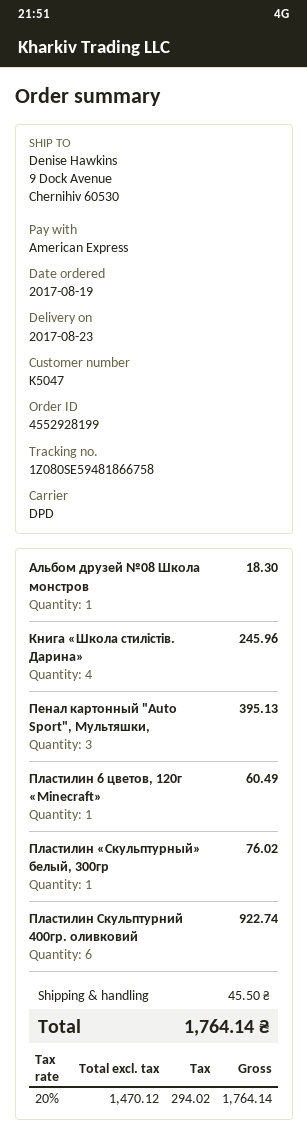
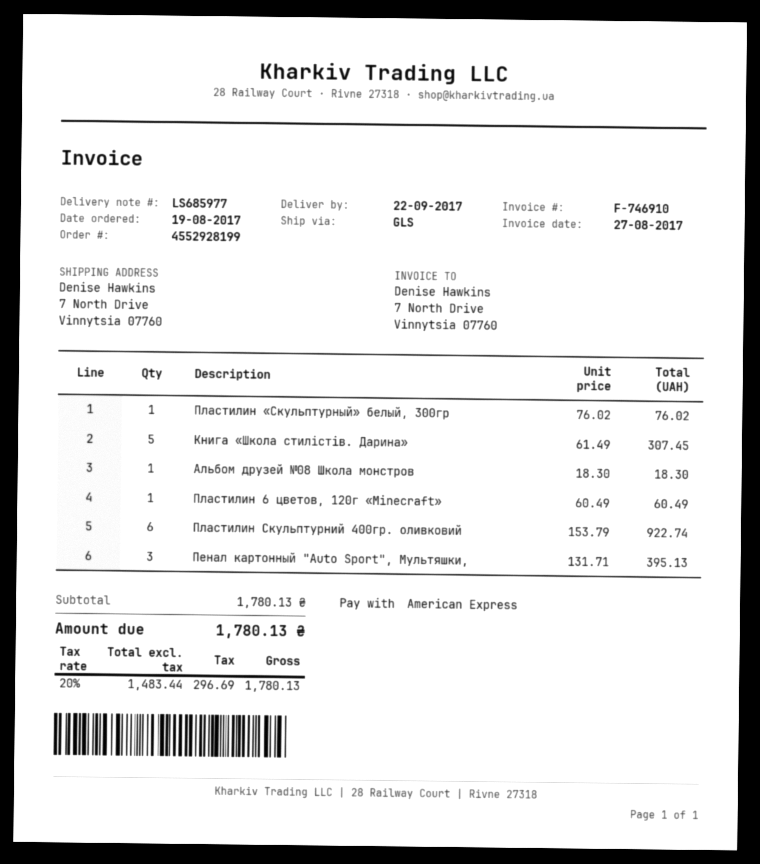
delivery date: 2017-08-23 -> 2017-09-22
shipping method: DPD -> GLS
ship to: 9 Dock Avenue, Chernihiv 60530 -> 7 North Drive, Vinnytsia 07760
Книга «Школа стилістів. Дарина»: 4 for 245.96 -> 5 for 307.45
shipping: 45.50 -> none
net: 1470.12 -> 1483.44
tax: 20% = 294.02 -> 20% = 296.69
total: 1764.14 -> 1780.13

